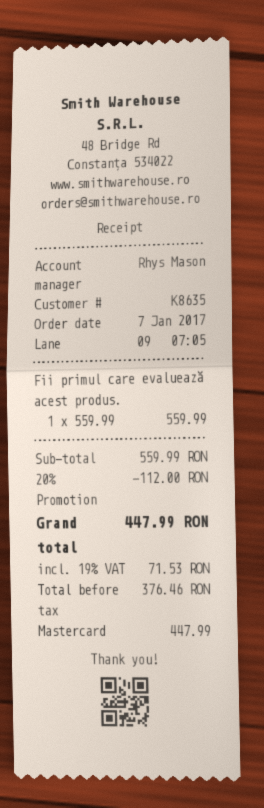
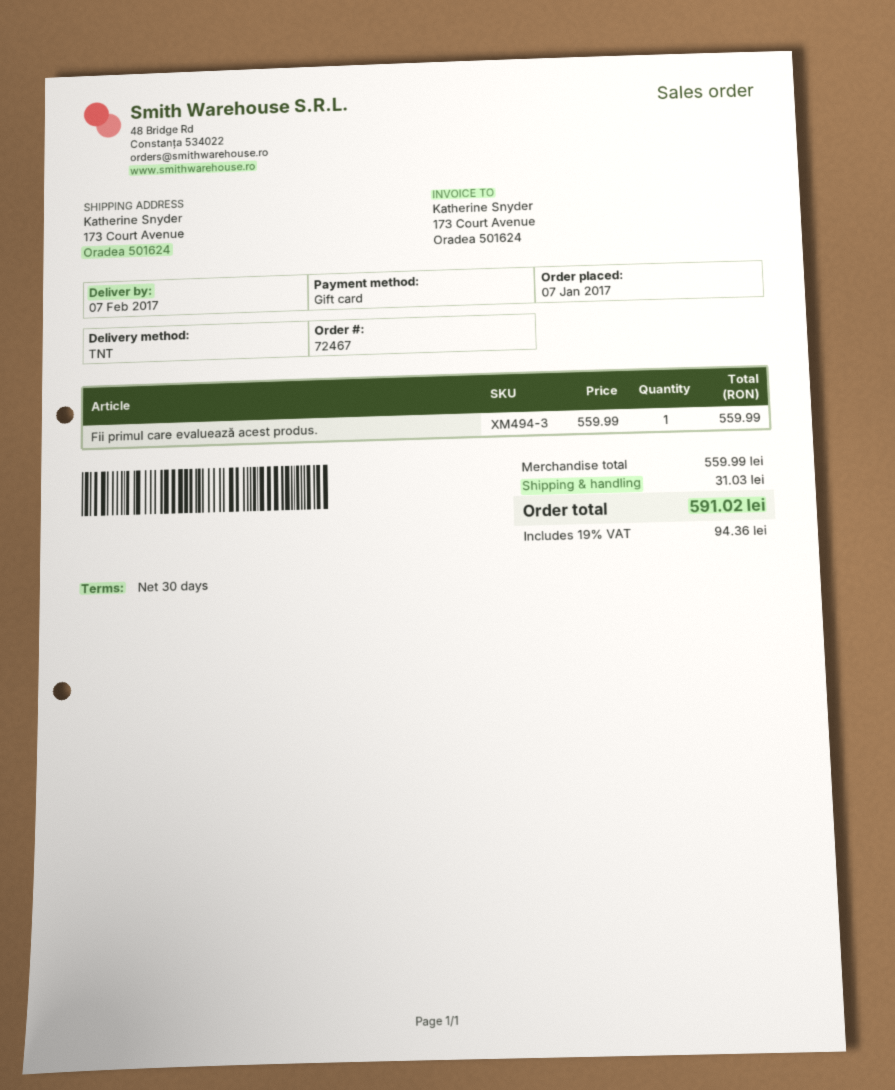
payment method: Mastercard -> gift card
discount: 20% = 112.00 -> none
shipping: none -> 31.03
tax: 19% = 71.53 -> 19% = 94.36
total: 447.99 -> 591.02

